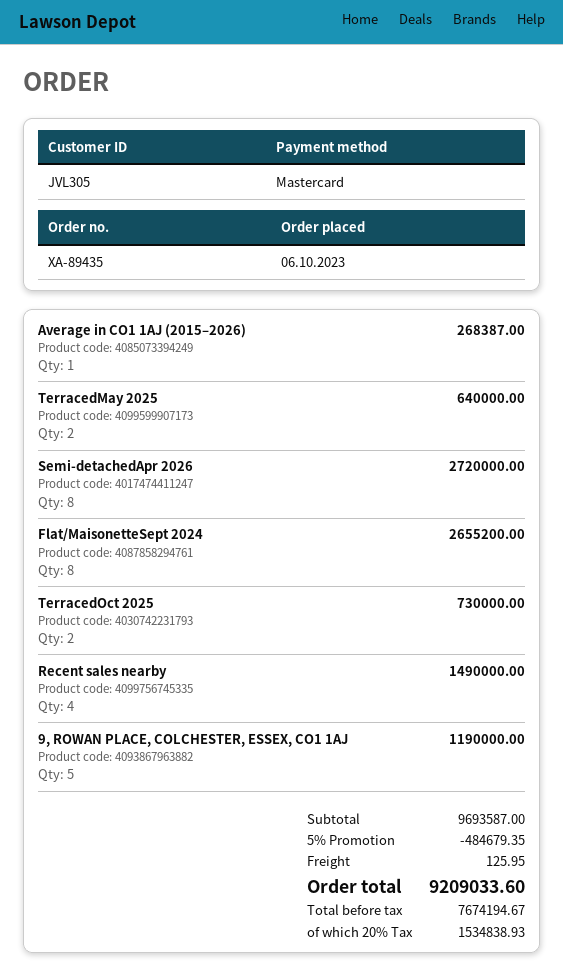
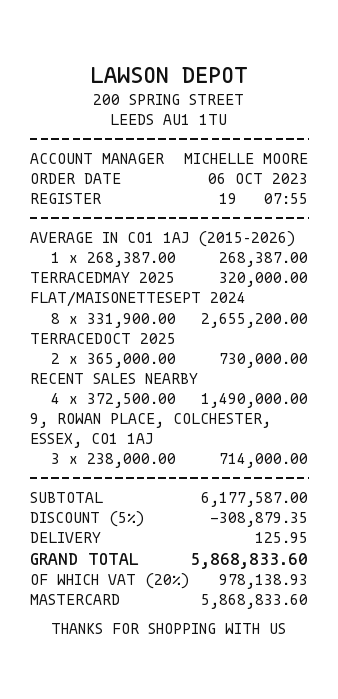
TerracedMay 2025: 2 for 640000.00 -> 1 for 320000.00
Semi-detachedApr 2026: 8 for 2720000.00 -> none
9, ROWAN PLACE, COLCHESTER, ESSEX, CO1 1AJ: 5 for 1190000.00 -> 3 for 714000.00
subtotal: 9693587.00 -> 6177587.00
discount: 5% = 484679.35 -> 5% = 308879.35
tax: 20% = 1534838.93 -> 20% = 978138.93
total: 9209033.60 -> 5868833.60

